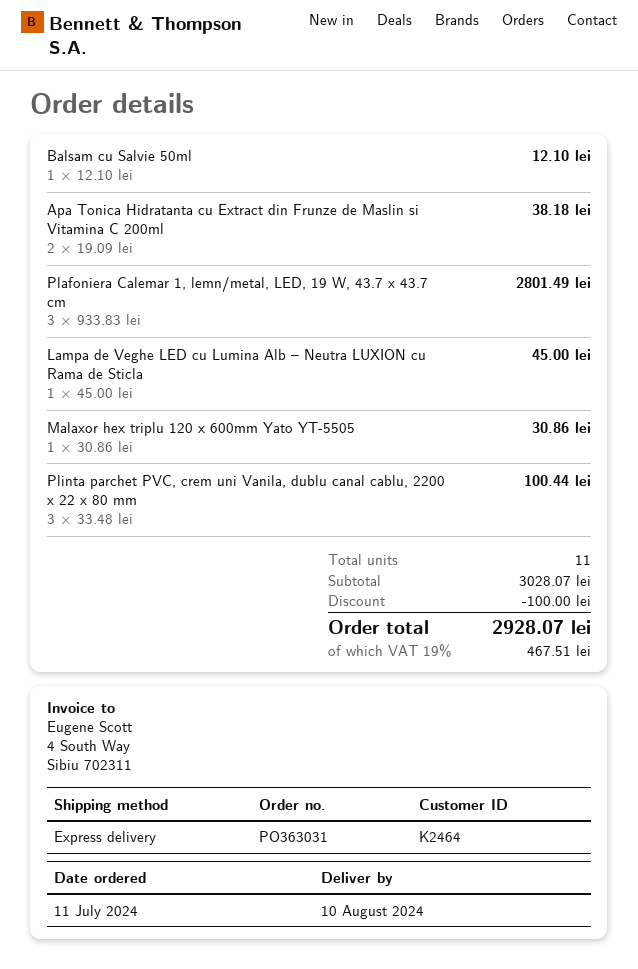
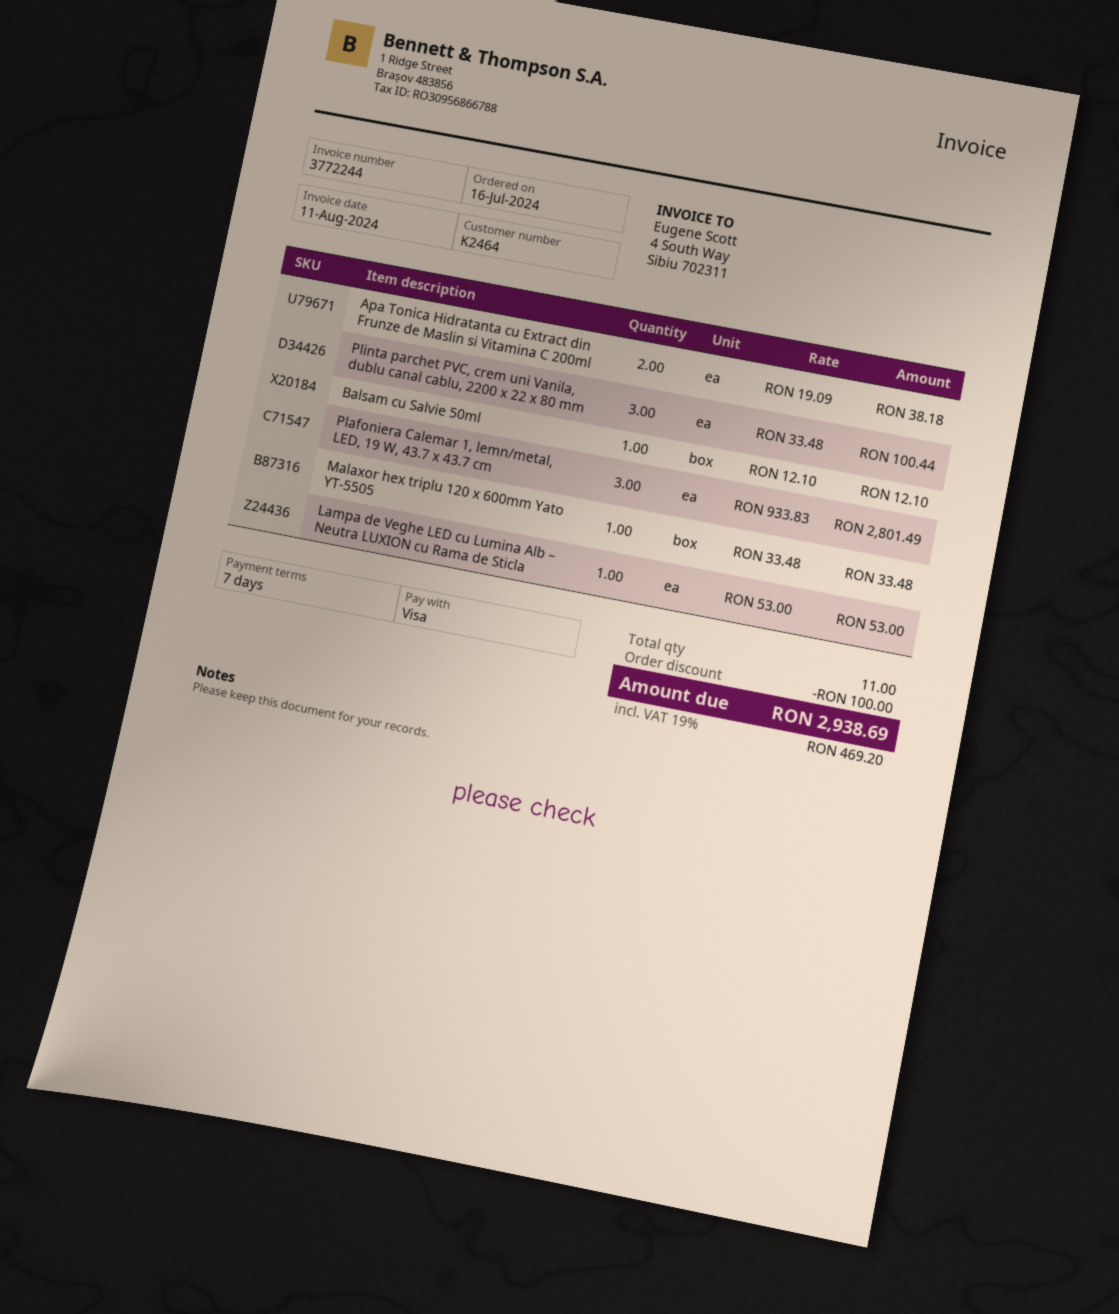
order date: 2024-07-11 -> 2024-07-16
Lampa de Veghe LED cu Lumina Alb – Neutra LUXION cu Rama de Sticla: 1 x 45.00 = 45.00 -> 1 x 53.00 = 53.00
Malaxor hex triplu 120 x 600mm Yato YT-5505: 1 x 30.86 = 30.86 -> 1 x 33.48 = 33.48
tax: 19% = 467.51 -> 19% = 469.20
total: 2928.07 -> 2938.69

